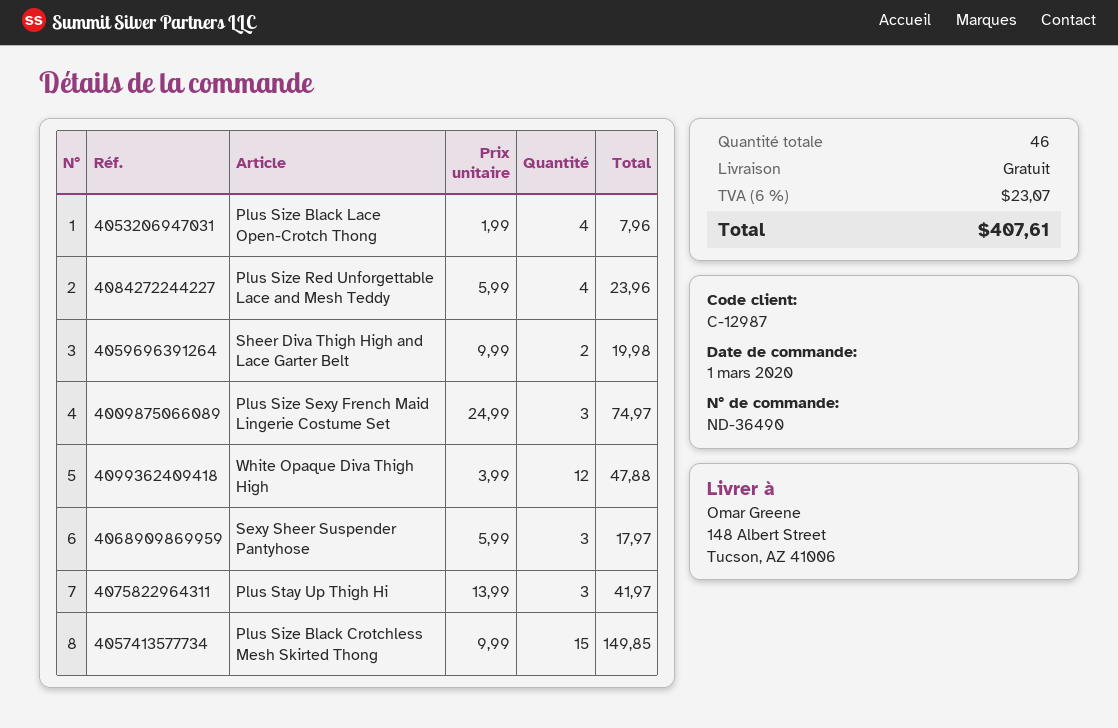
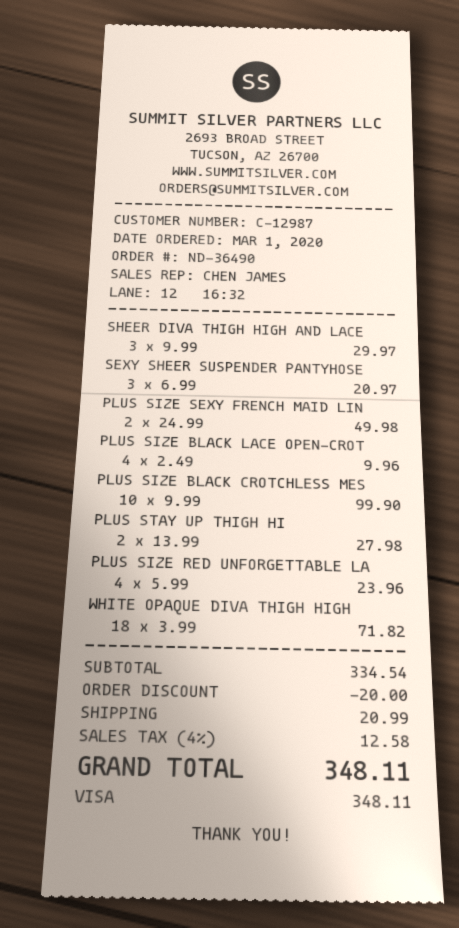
Plus Size Black Lace Open-Crotch Thong: 4 x 1.99 = 7.96 -> 4 x 2.49 = 9.96
Sheer Diva Thigh High and Lace Garter Belt: 2 x 9.99 = 19.98 -> 3 x 9.99 = 29.97
Plus Size Sexy French Maid Lingerie Costume Set: 3 x 24.99 = 74.97 -> 2 x 24.99 = 49.98
White Opaque Diva Thigh High: 12 x 3.99 = 47.88 -> 18 x 3.99 = 71.82
Sexy Sheer Suspender Pantyhose: 3 x 5.99 = 17.97 -> 3 x 6.99 = 20.97
Plus Stay Up Thigh Hi: 3 x 13.99 = 41.97 -> 2 x 13.99 = 27.98
Plus Size Black Crotchless Mesh Skirted Thong: 15 x 9.99 = 149.85 -> 10 x 9.99 = 99.90
discount: none -> 20.00
shipping: 0.00 -> 20.99
tax: 6% = 23.07 -> 4% = 12.58
total: 407.61 -> 348.11

